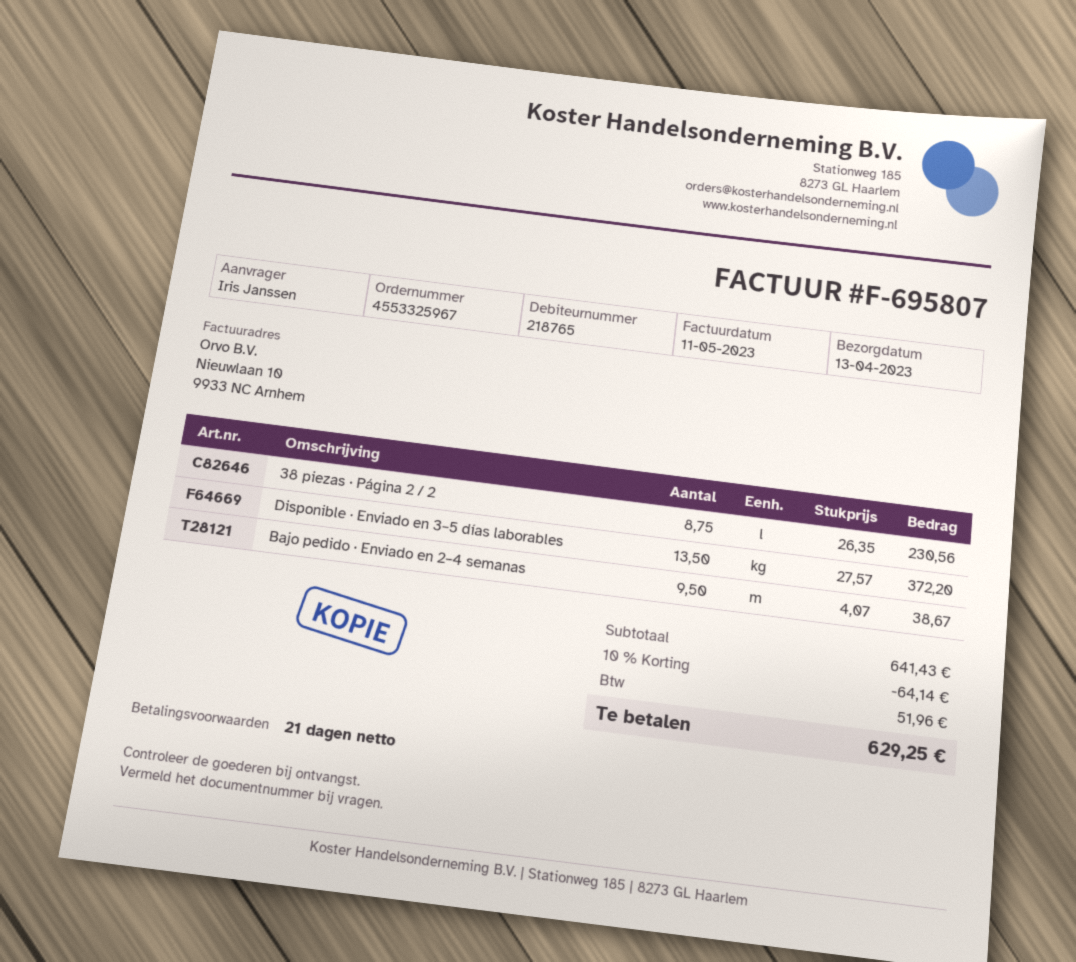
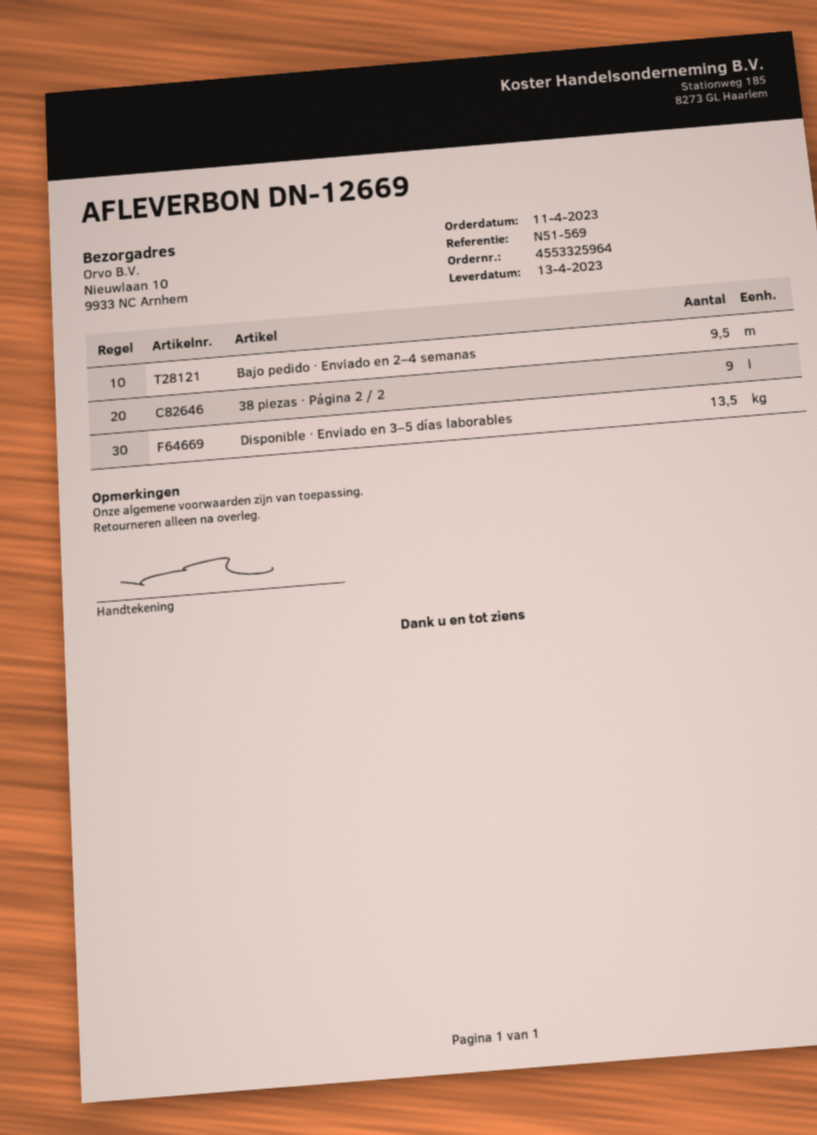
order number: 4553325967 -> 4553325964
38 piezas · Página 2 / 2: 8.75 -> 9

